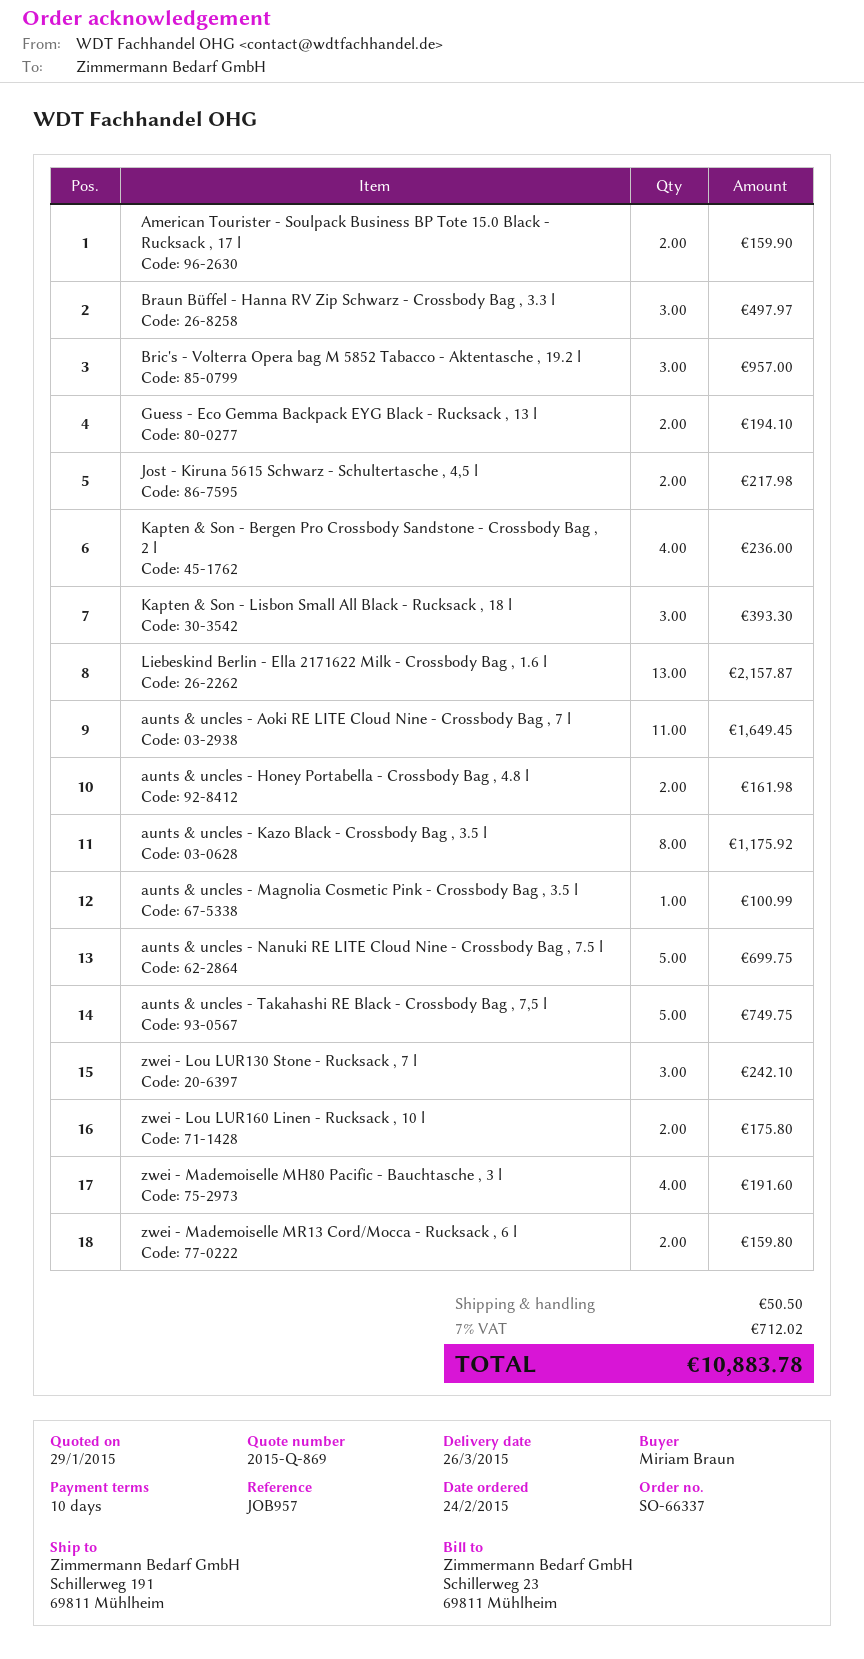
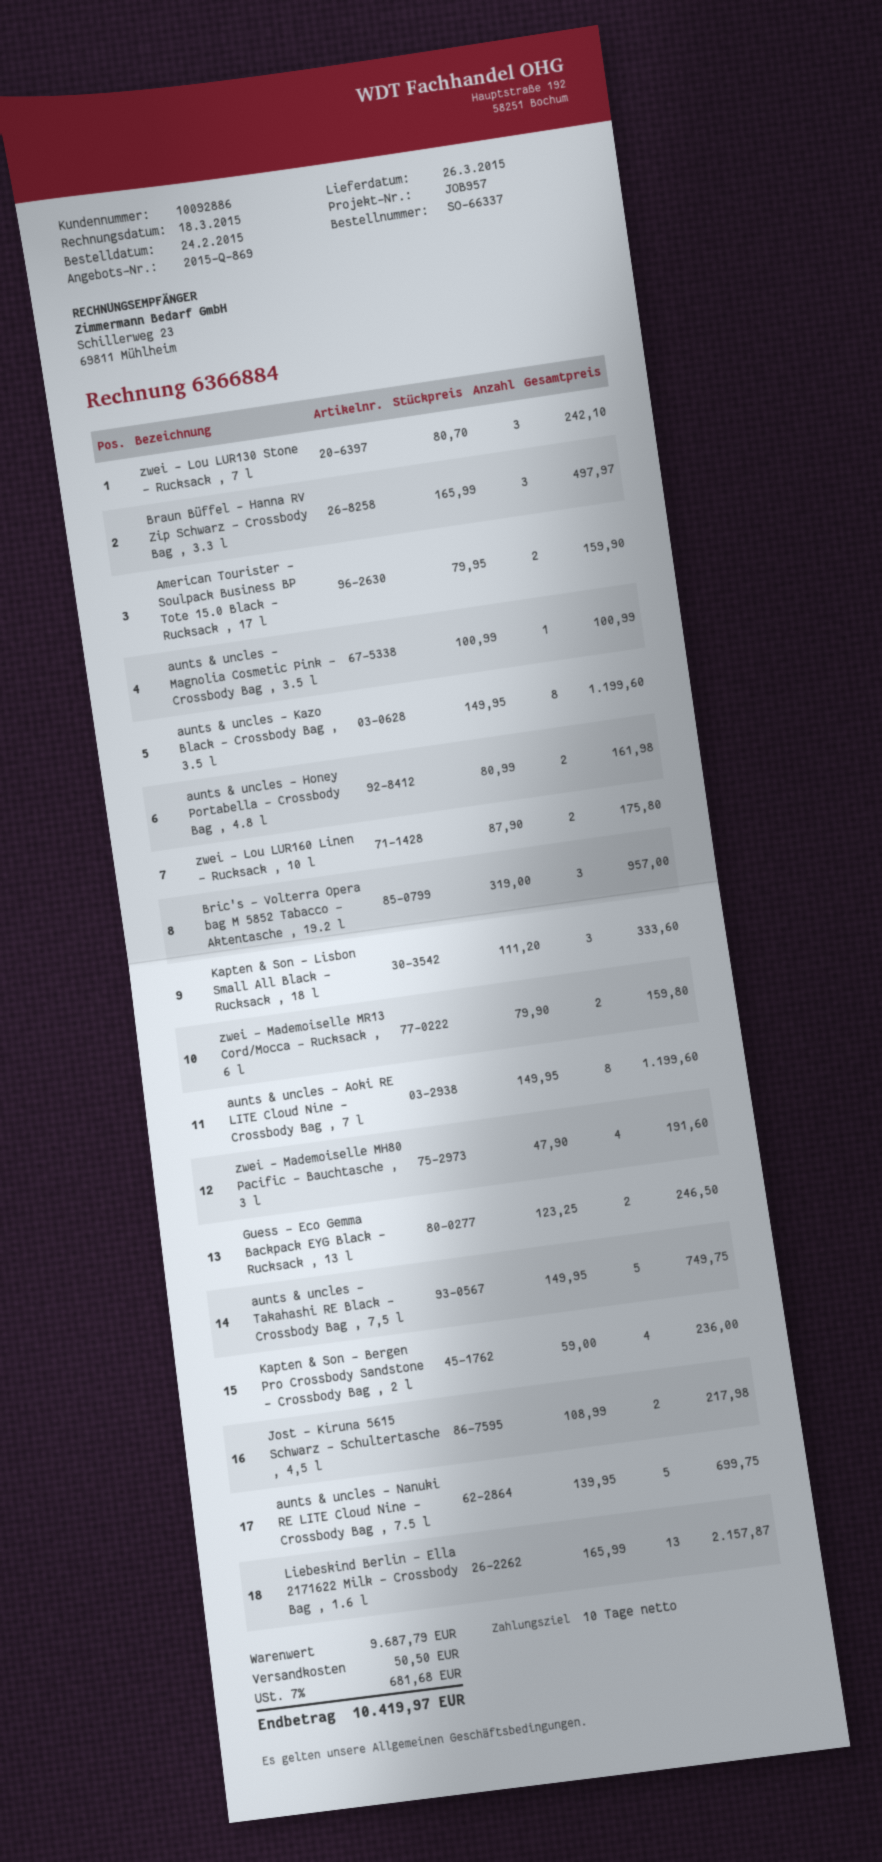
Guess - Eco Gemma Backpack EYG Black - Rucksack , 13 l: 2 for 194.10 -> 2 for 246.50
Kapten & Son - Lisbon Small All Black - Rucksack , 18 l: 3 for 393.30 -> 3 for 333.60
aunts & uncles - Aoki RE LITE Cloud Nine - Crossbody Bag , 7 l: 11 for 1649.45 -> 8 for 1199.60
aunts & uncles - Kazo Black - Crossbody Bag , 3.5 l: 8 for 1175.92 -> 8 for 1199.60
tax: 7% = 712.02 -> 7% = 681.68
total: 10883.78 -> 10419.97

